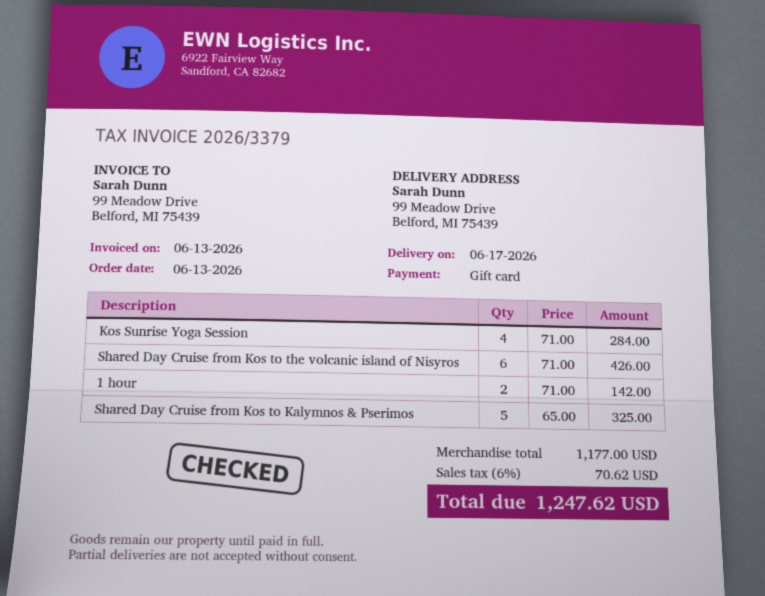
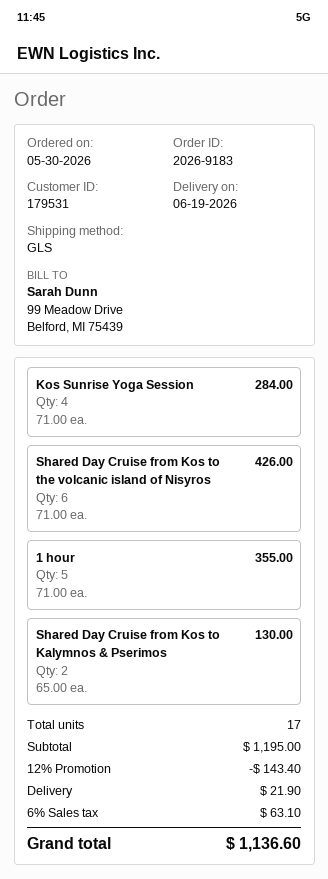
order date: 2026-06-13 -> 2026-05-30
delivery date: 2026-06-17 -> 2026-06-19
1 hour: 2 x 71.00 = 142.00 -> 5 x 71.00 = 355.00
Shared Day Cruise from Kos to Kalymnos & Pserimos: 5 x 65.00 = 325.00 -> 2 x 65.00 = 130.00
subtotal: 1177.00 -> 1195.00
discount: none -> 12% = 143.40
shipping: none -> 21.90
tax: 6% = 70.62 -> 6% = 63.10
total: 1247.62 -> 1136.60

